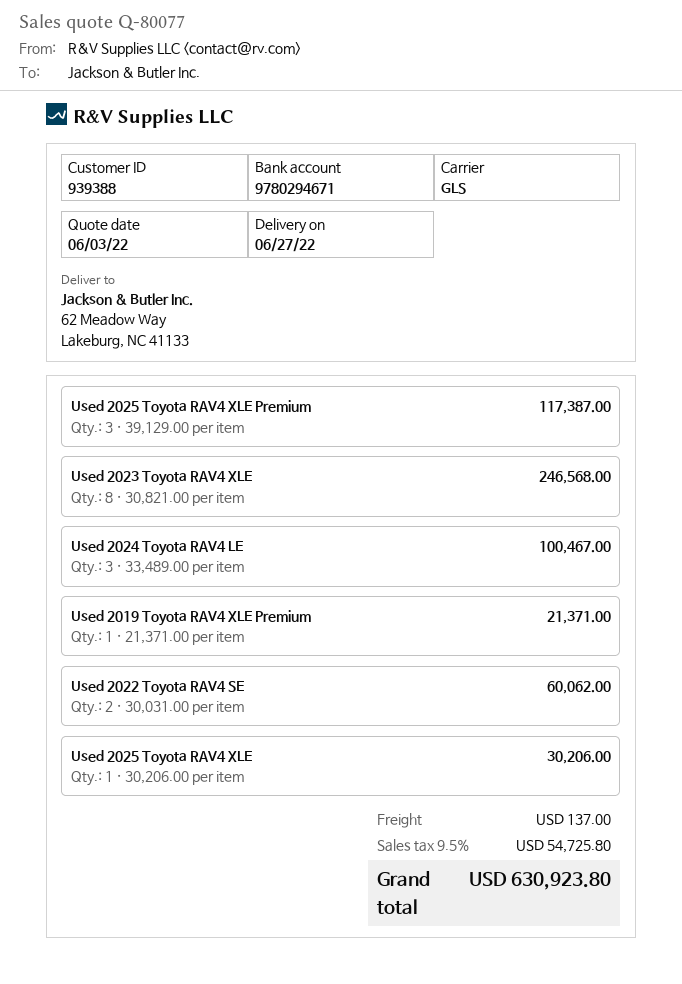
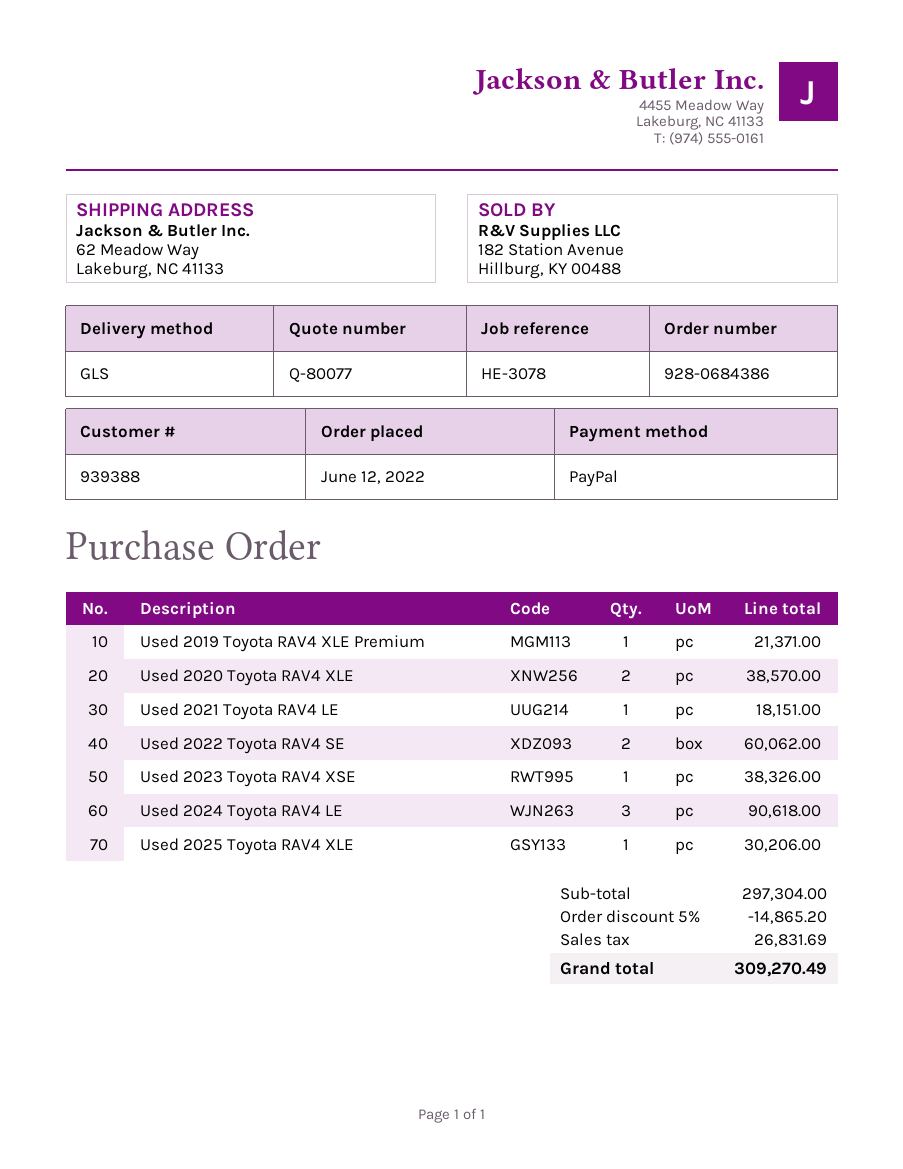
Used 2025 Toyota RAV4 XLE Premium: 3 for 117387.00 -> none
Used 2023 Toyota RAV4 XLE: 8 for 246568.00 -> none
Used 2024 Toyota RAV4 LE: 3 for 100467.00 -> 3 for 90618.00
Used 2020 Toyota RAV4 XLE: none -> 2 for 38570.00
Used 2021 Toyota RAV4 LE: none -> 1 for 18151.00
Used 2023 Toyota RAV4 XSE: none -> 1 for 38326.00
discount: none -> 5% = 14865.20
shipping: 137.00 -> none
tax: 54725.80 -> 26831.69
total: 630923.80 -> 309270.49

